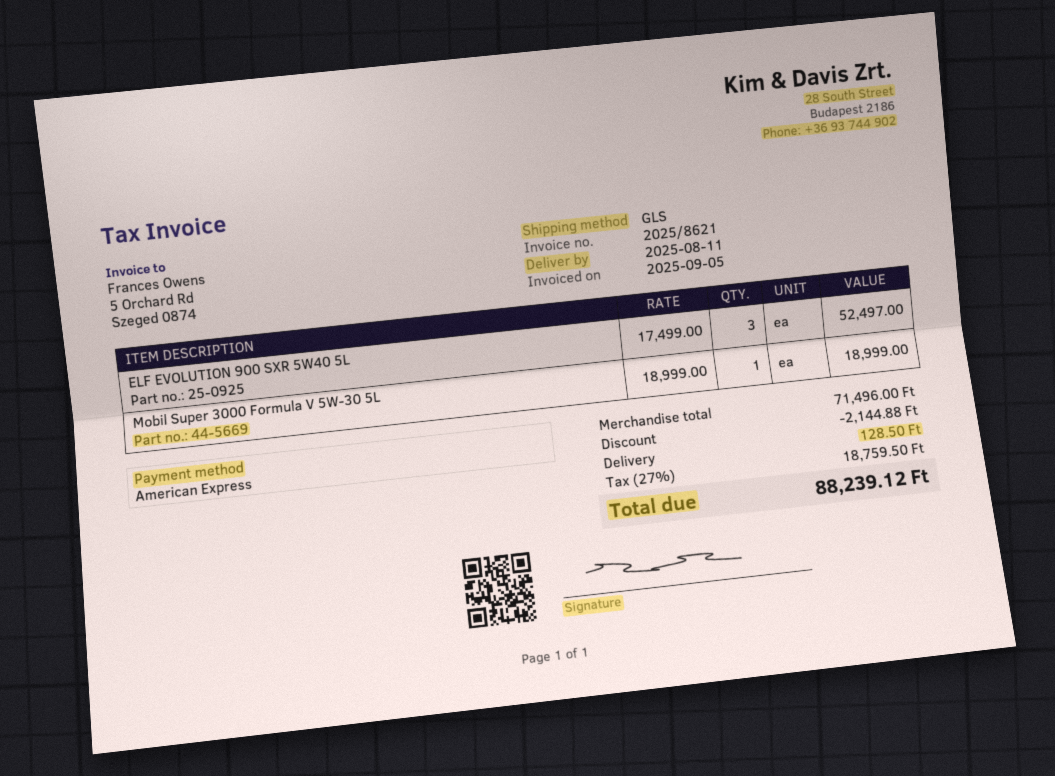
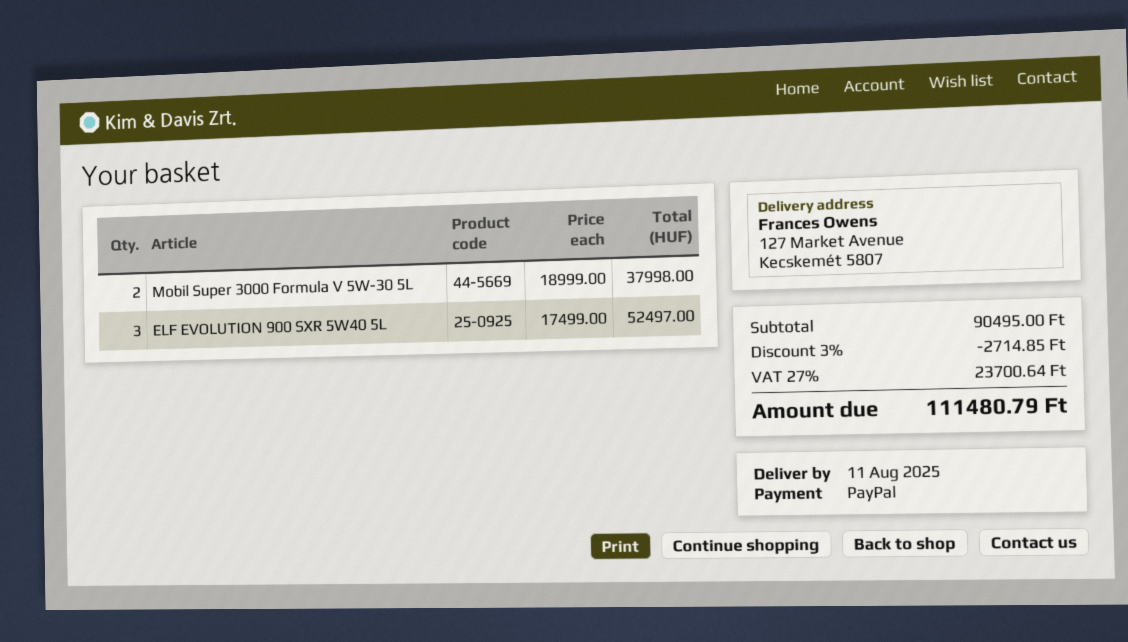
payment method: American Express -> PayPal
Mobil Super 3000 Formula V 5W-30 5L: 1 x 18999.00 = 18999.00 -> 2 x 18999.00 = 37998.00
subtotal: 71496.00 -> 90495.00
discount: 2144.88 -> 2714.85
shipping: 128.50 -> none
tax: 27% = 18759.50 -> 27% = 23700.64
total: 88239.12 -> 111480.79

